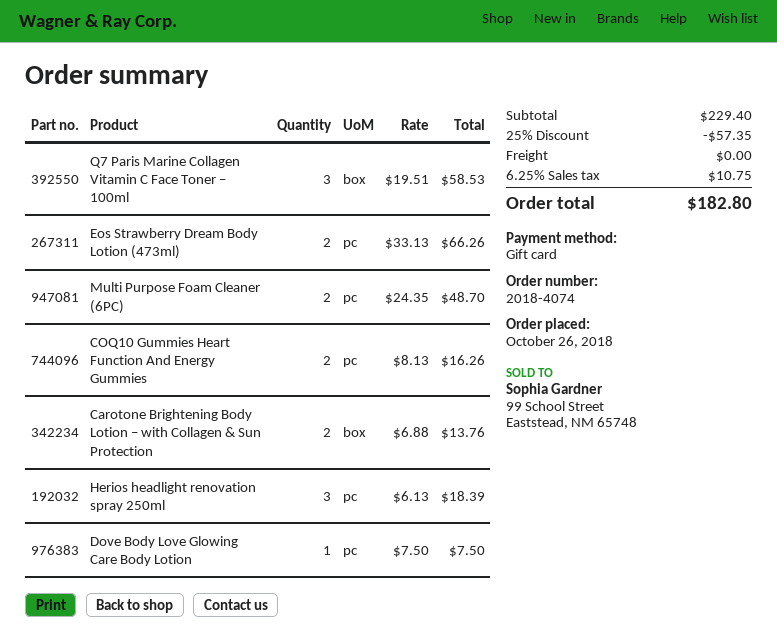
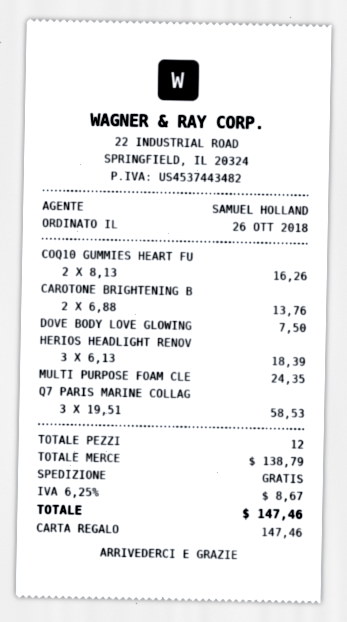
Eos Strawberry Dream Body Lotion (473ml): 2 x 33.13 = 66.26 -> none
Multi Purpose Foam Cleaner (6PC): 2 x 24.35 = 48.70 -> 1 x 24.35 = 24.35
subtotal: 229.40 -> 138.79
discount: 25% = 57.35 -> none
tax: 6.25% = 10.75 -> 6.25% = 8.67
total: 182.80 -> 147.46

